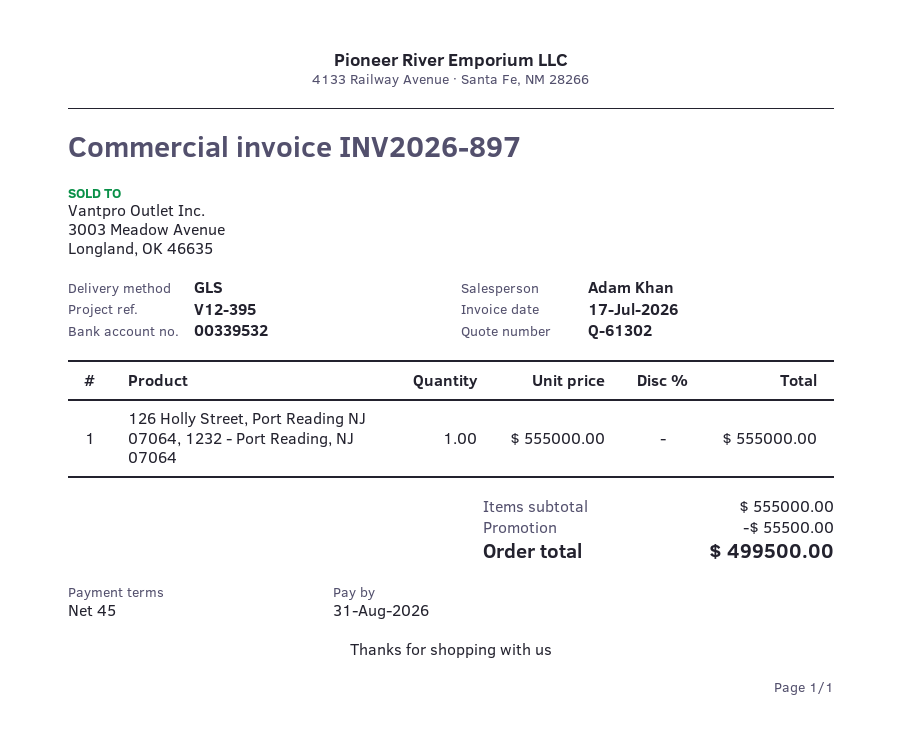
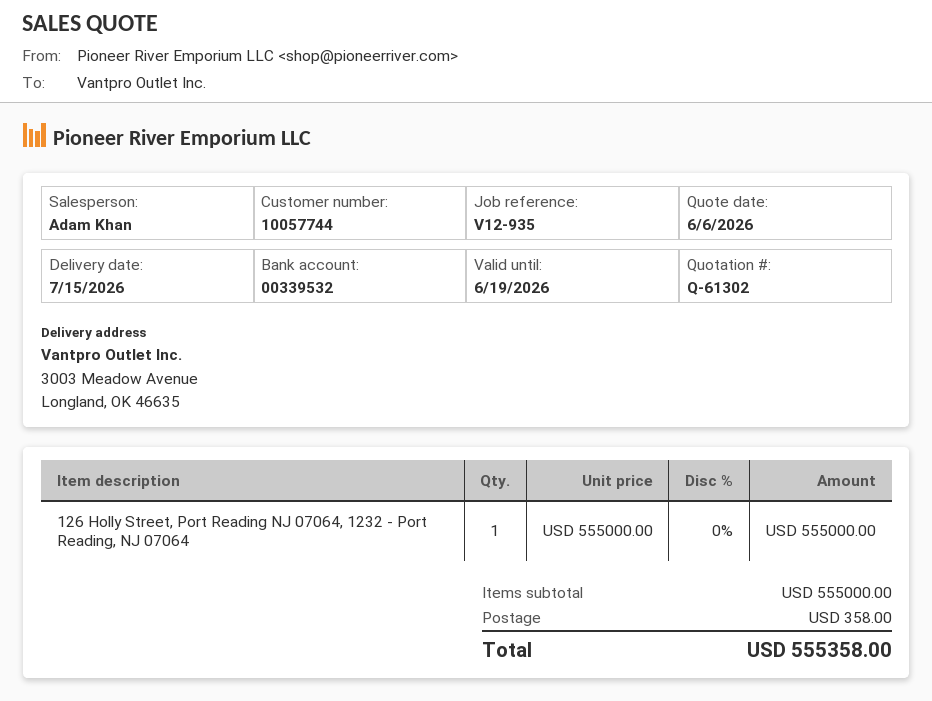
reference: V12-395 -> V12-935
discount: 55500.00 -> none
shipping: none -> 358.00
total: 499500.00 -> 555358.00

